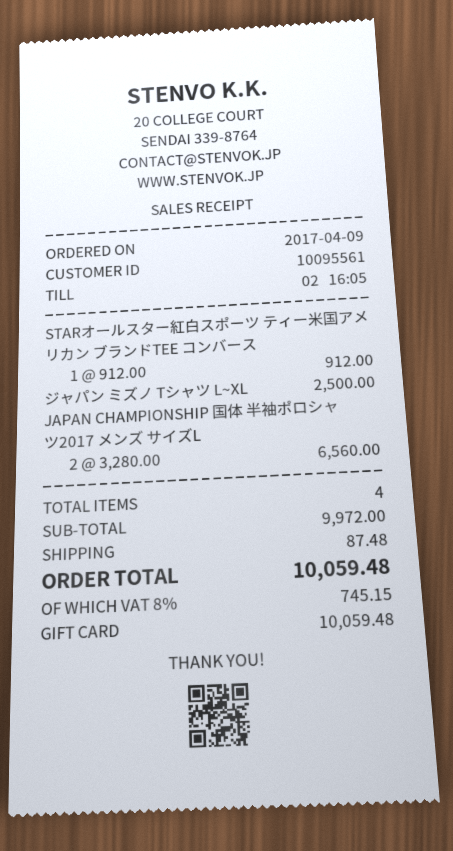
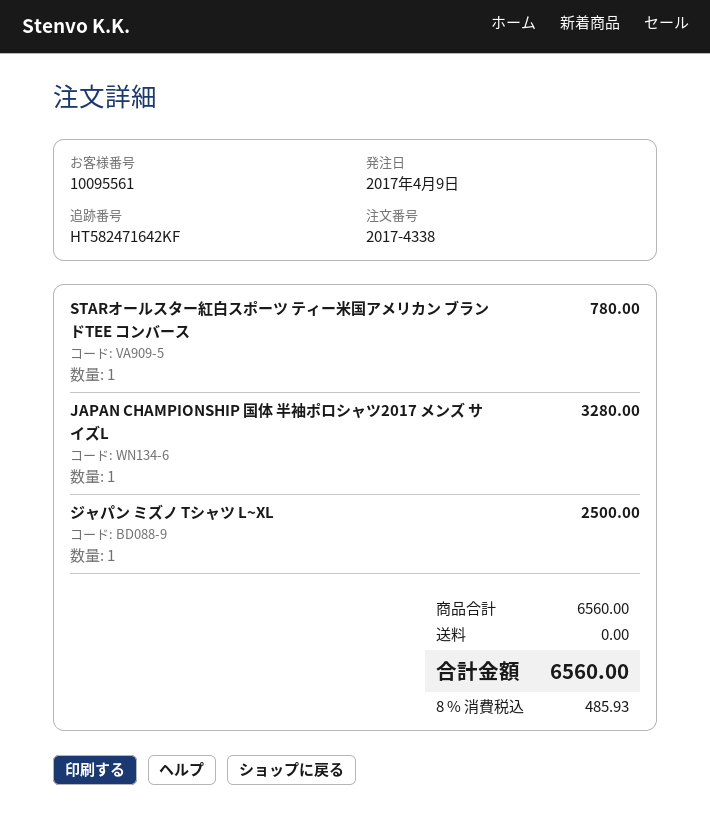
STARオールスター紅白スポーツ ティー米国アメリカン ブランドTEE コンバース: 1 for 912.00 -> 1 for 780.00
JAPAN CHAMPIONSHIP 国体 半袖ポロシャツ2017 メンズ サイズL: 2 for 6560.00 -> 1 for 3280.00
subtotal: 9972.00 -> 6560.00
shipping: 87.48 -> 0.00
tax: 8% = 745.15 -> 8% = 485.93
total: 10059.48 -> 6560.00

